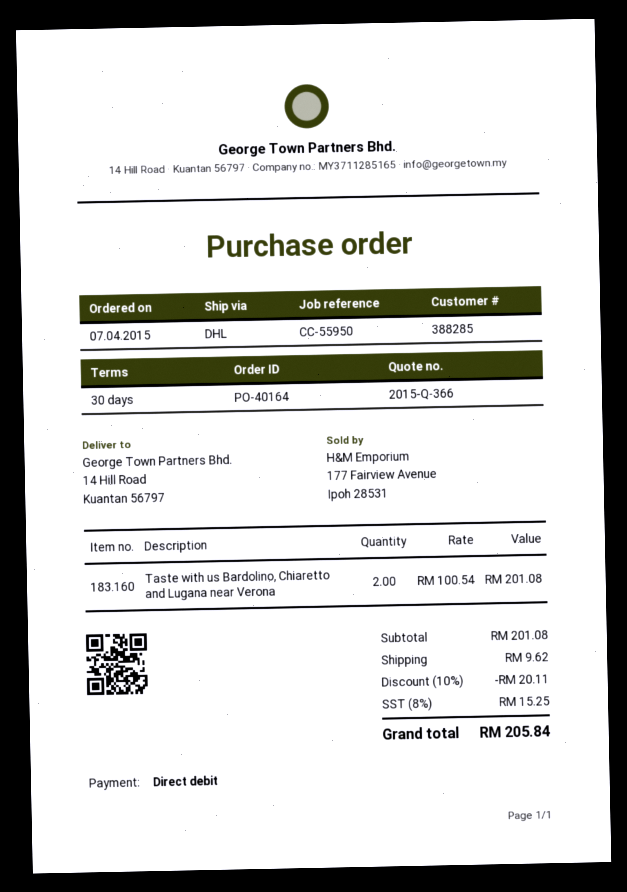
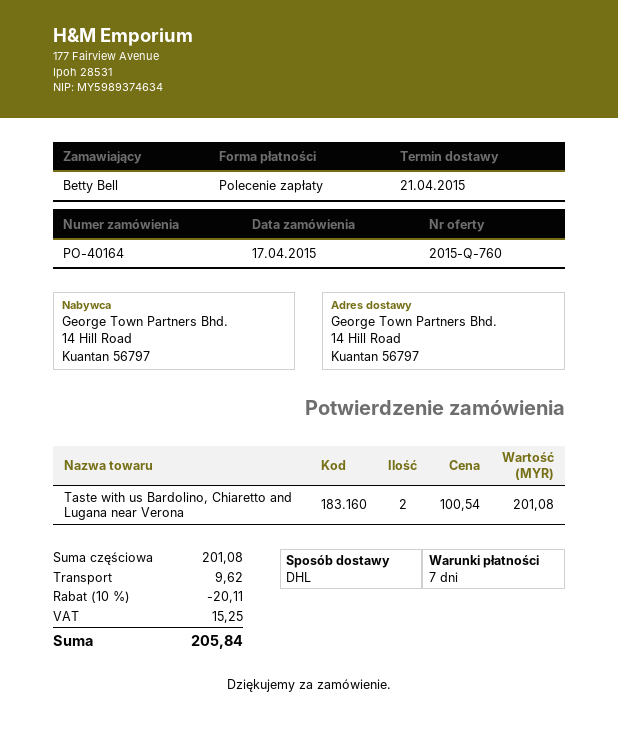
quote number: 2015-Q-366 -> 2015-Q-760
order date: 2015-04-07 -> 2015-04-17
payment terms: 30 days -> 7 days

